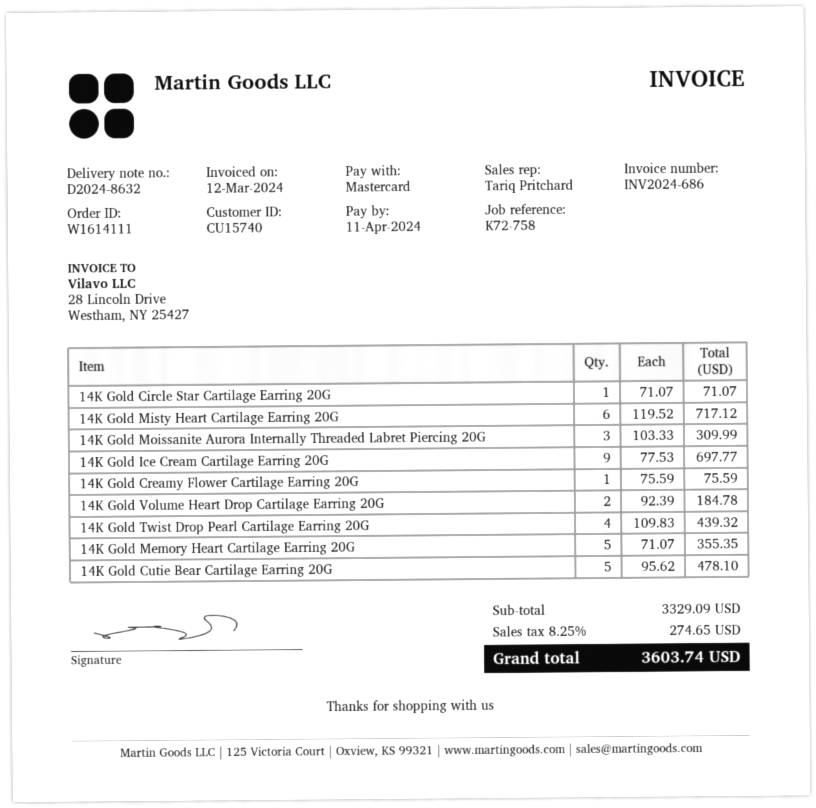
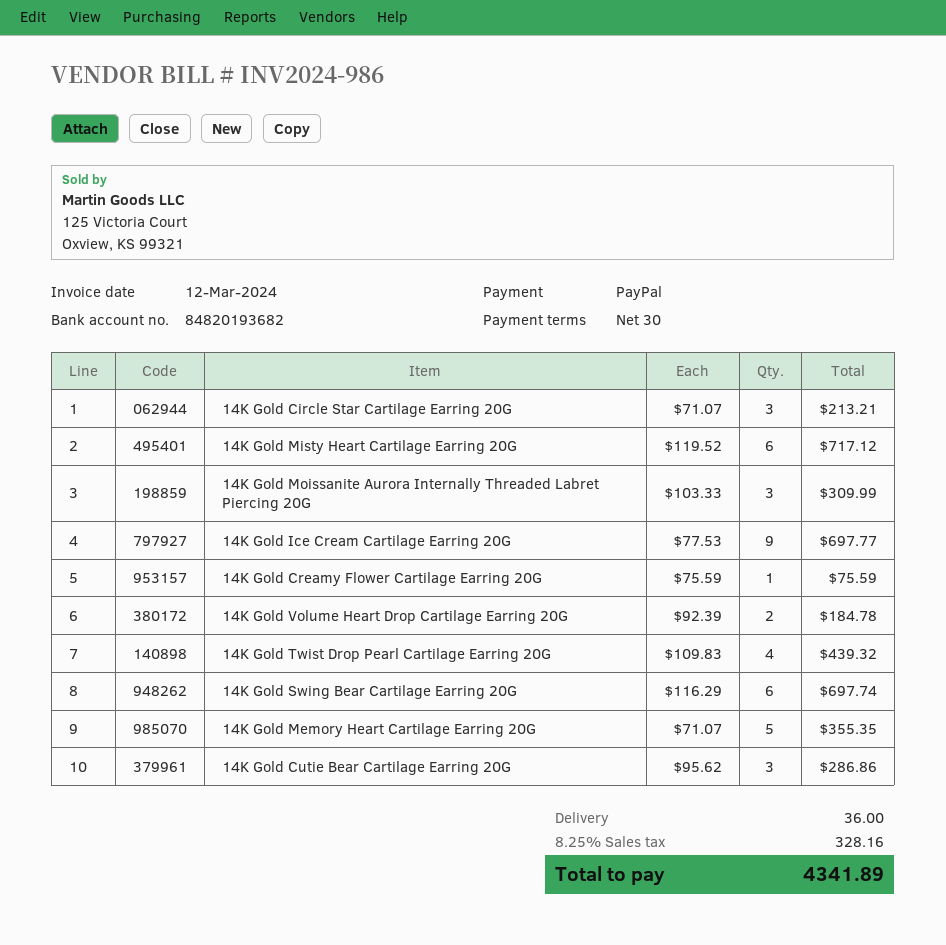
invoice number: INV2024-686 -> INV2024-986
payment method: Mastercard -> PayPal
14K Gold Circle Star Cartilage Earring 20G: 1 x 71.07 = 71.07 -> 3 x 71.07 = 213.21
14K Gold Cutie Bear Cartilage Earring 20G: 5 x 95.62 = 478.10 -> 3 x 95.62 = 286.86
14K Gold Swing Bear Cartilage Earring 20G: none -> 6 x 116.29 = 697.74
shipping: none -> 36.00
tax: 8.25% = 274.65 -> 8.25% = 328.16
total: 3603.74 -> 4341.89

